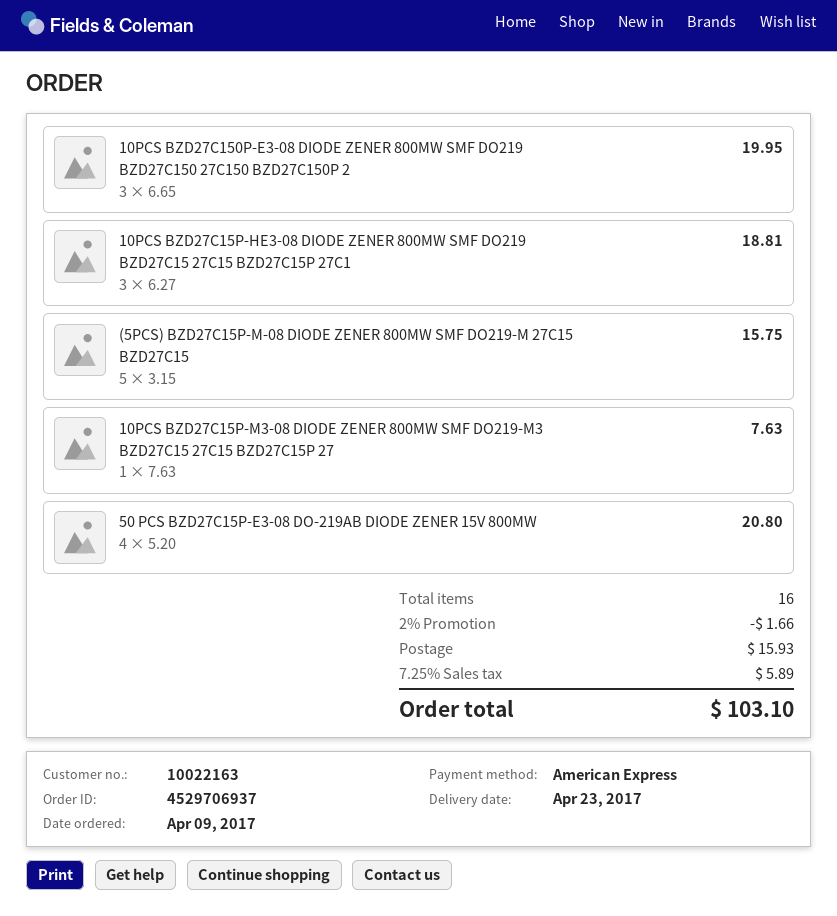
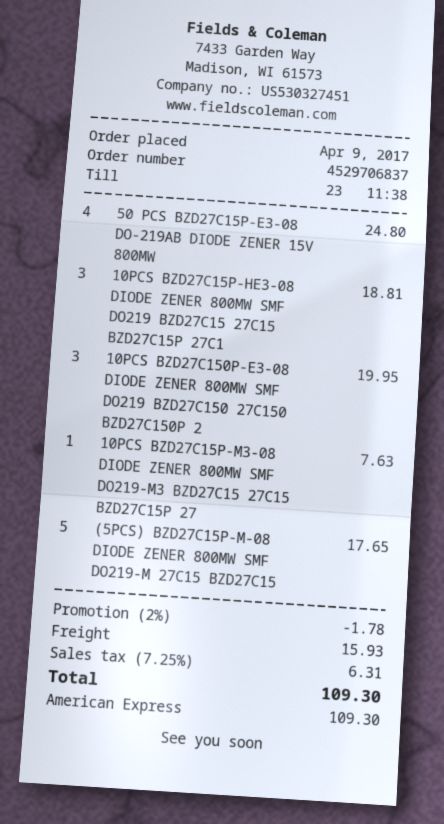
order number: 4529706937 -> 4529706837
(5PCS) BZD27C15P-M-08 DIODE ZENER 800MW SMF DO219-M 27C15 BZD27C15: 5 for 15.75 -> 5 for 17.65
50 PCS BZD27C15P-E3-08 DO-219AB DIODE ZENER 15V 800MW: 4 for 20.80 -> 4 for 24.80
discount: 2% = 1.66 -> 2% = 1.78
tax: 7.25% = 5.89 -> 7.25% = 6.31
total: 103.10 -> 109.30

